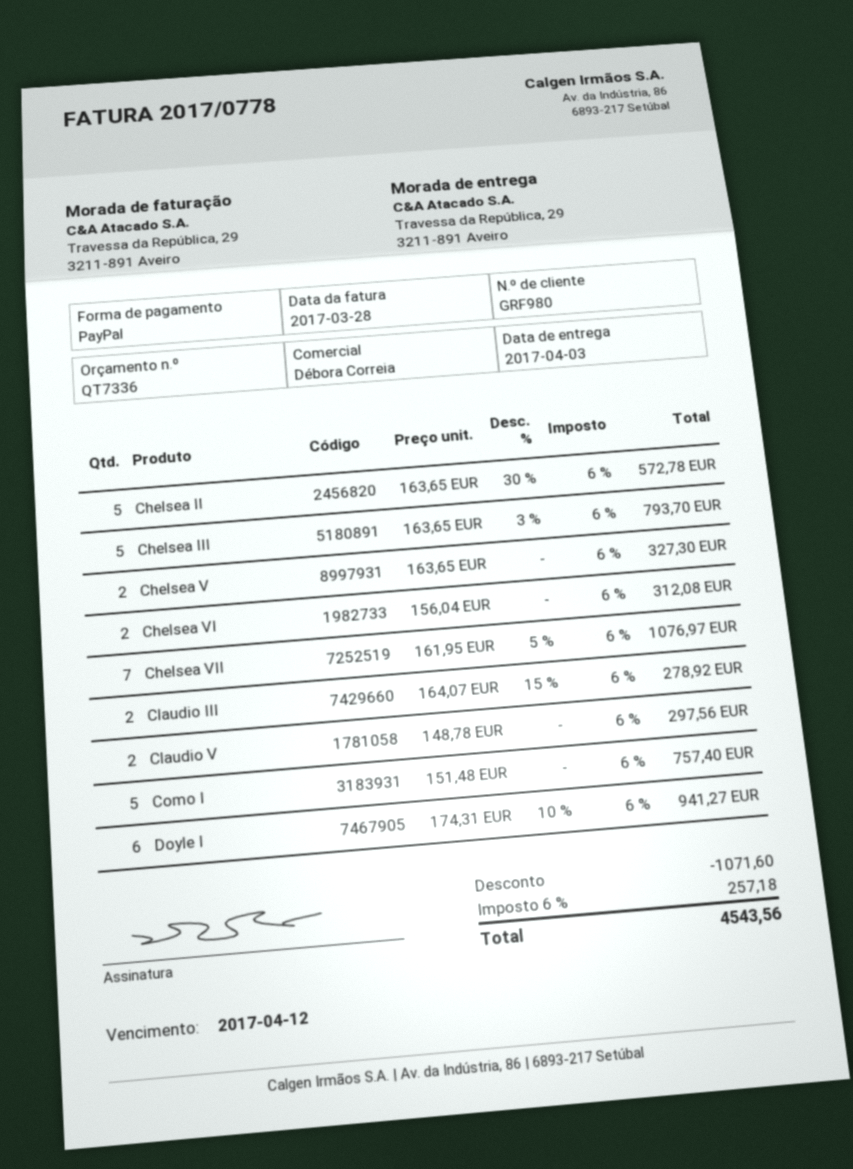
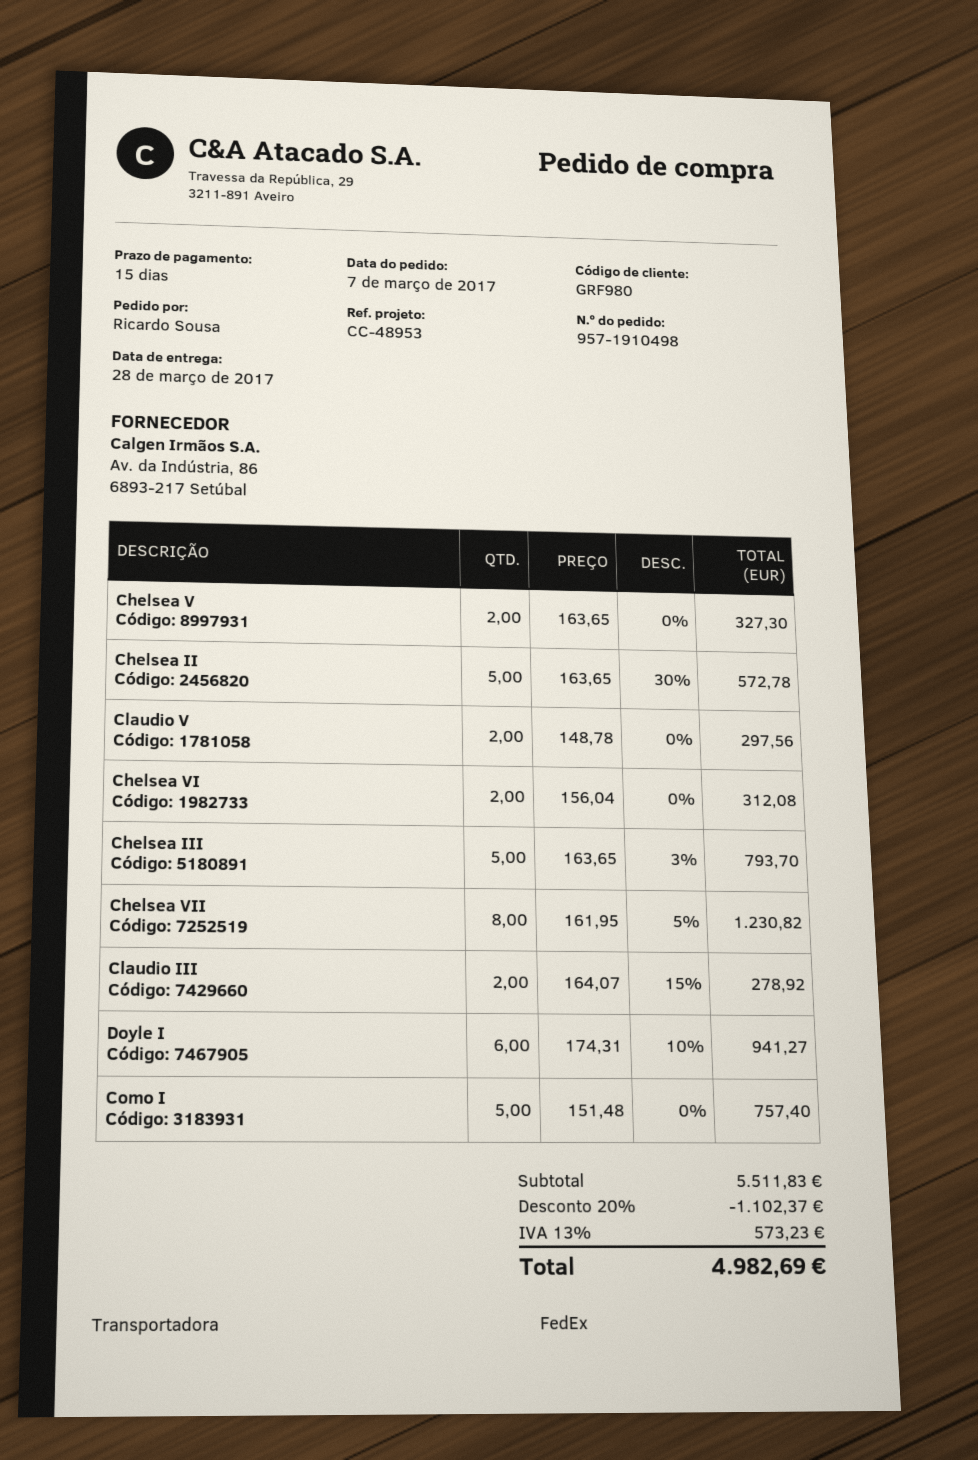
delivery date: 2017-04-03 -> 2017-03-28
Chelsea VII: 7 x 161.95 - 5% = 1076.97 -> 8 x 161.95 - 5% = 1230.82
discount: 1071.60 -> 1102.37
tax: 6% = 257.18 -> 13% = 573.23
total: 4543.56 -> 4982.69

